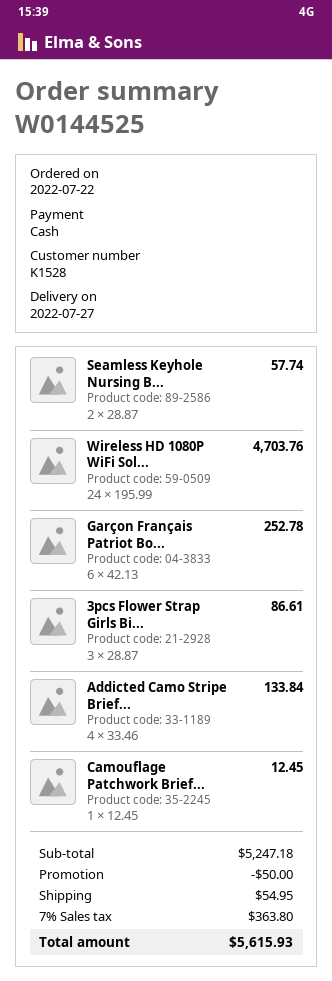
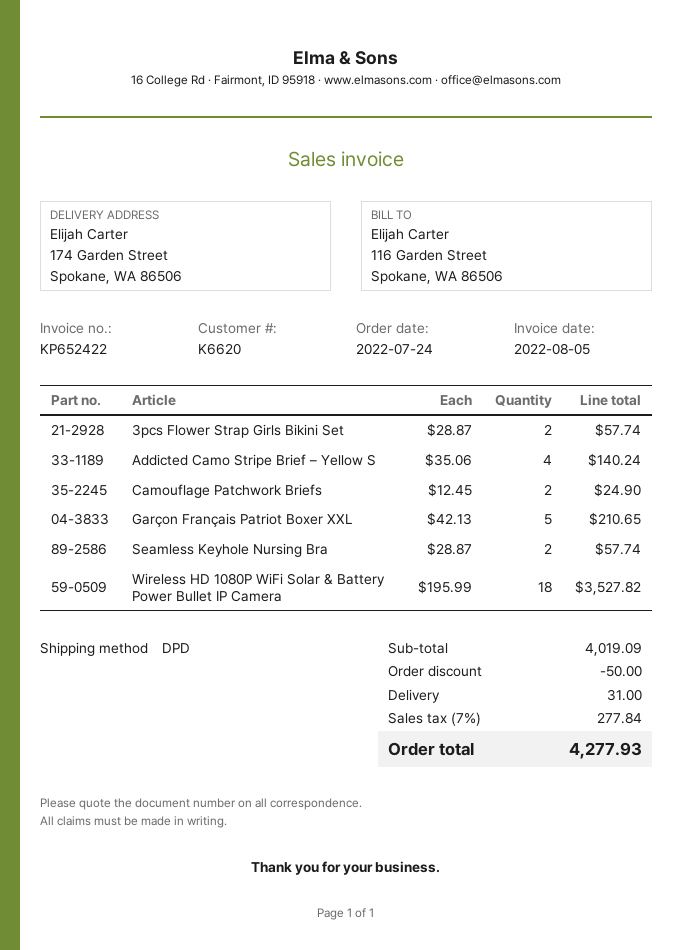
order date: 2022-07-22 -> 2022-07-24
customer number: K1528 -> K6620
Wireless HD 1080P WiFi Sol...: 24 x 195.99 = 4703.76 -> 18 x 195.99 = 3527.82
Garçon Français Patriot Bo...: 6 x 42.13 = 252.78 -> 5 x 42.13 = 210.65
3pcs Flower Strap Girls Bi...: 3 x 28.87 = 86.61 -> 2 x 28.87 = 57.74
Addicted Camo Stripe Brief...: 4 x 33.46 = 133.84 -> 4 x 35.06 = 140.24
Camouflage Patchwork Brief...: 1 x 12.45 = 12.45 -> 2 x 12.45 = 24.90
subtotal: 5247.18 -> 4019.09
shipping: 54.95 -> 31.00
tax: 7% = 363.80 -> 7% = 277.84
total: 5615.93 -> 4277.93

